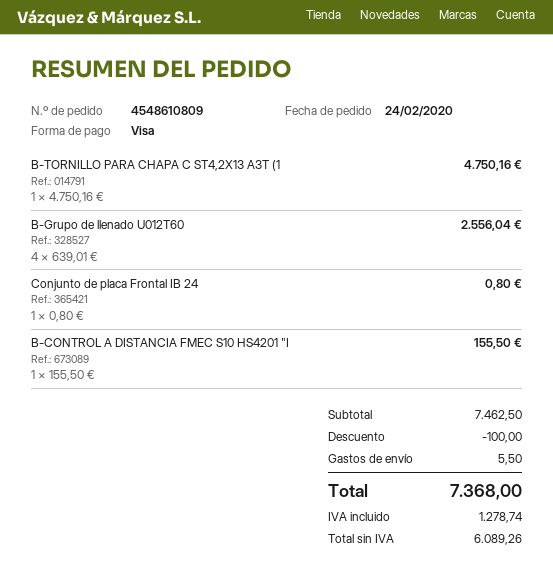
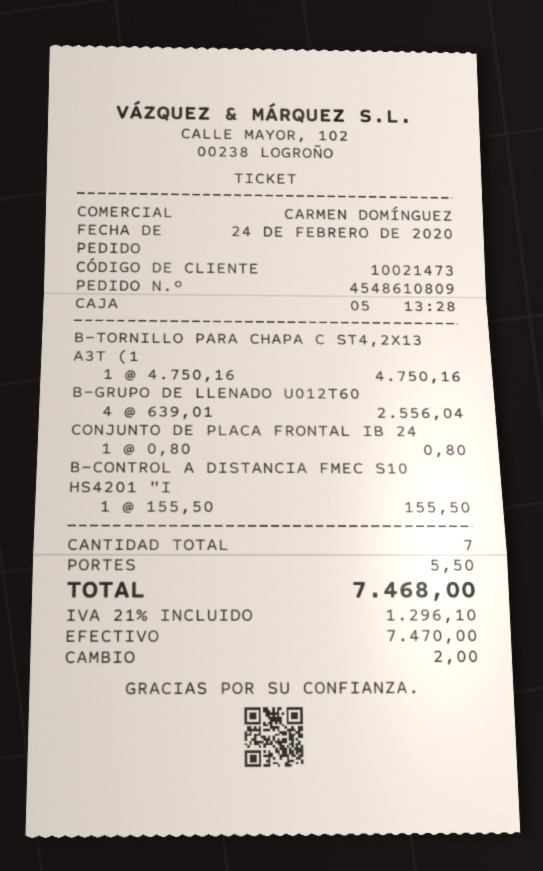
payment method: Visa -> cash
discount: 100.00 -> none
tax: 1278.74 -> 1296.10
total: 7368.00 -> 7468.00

